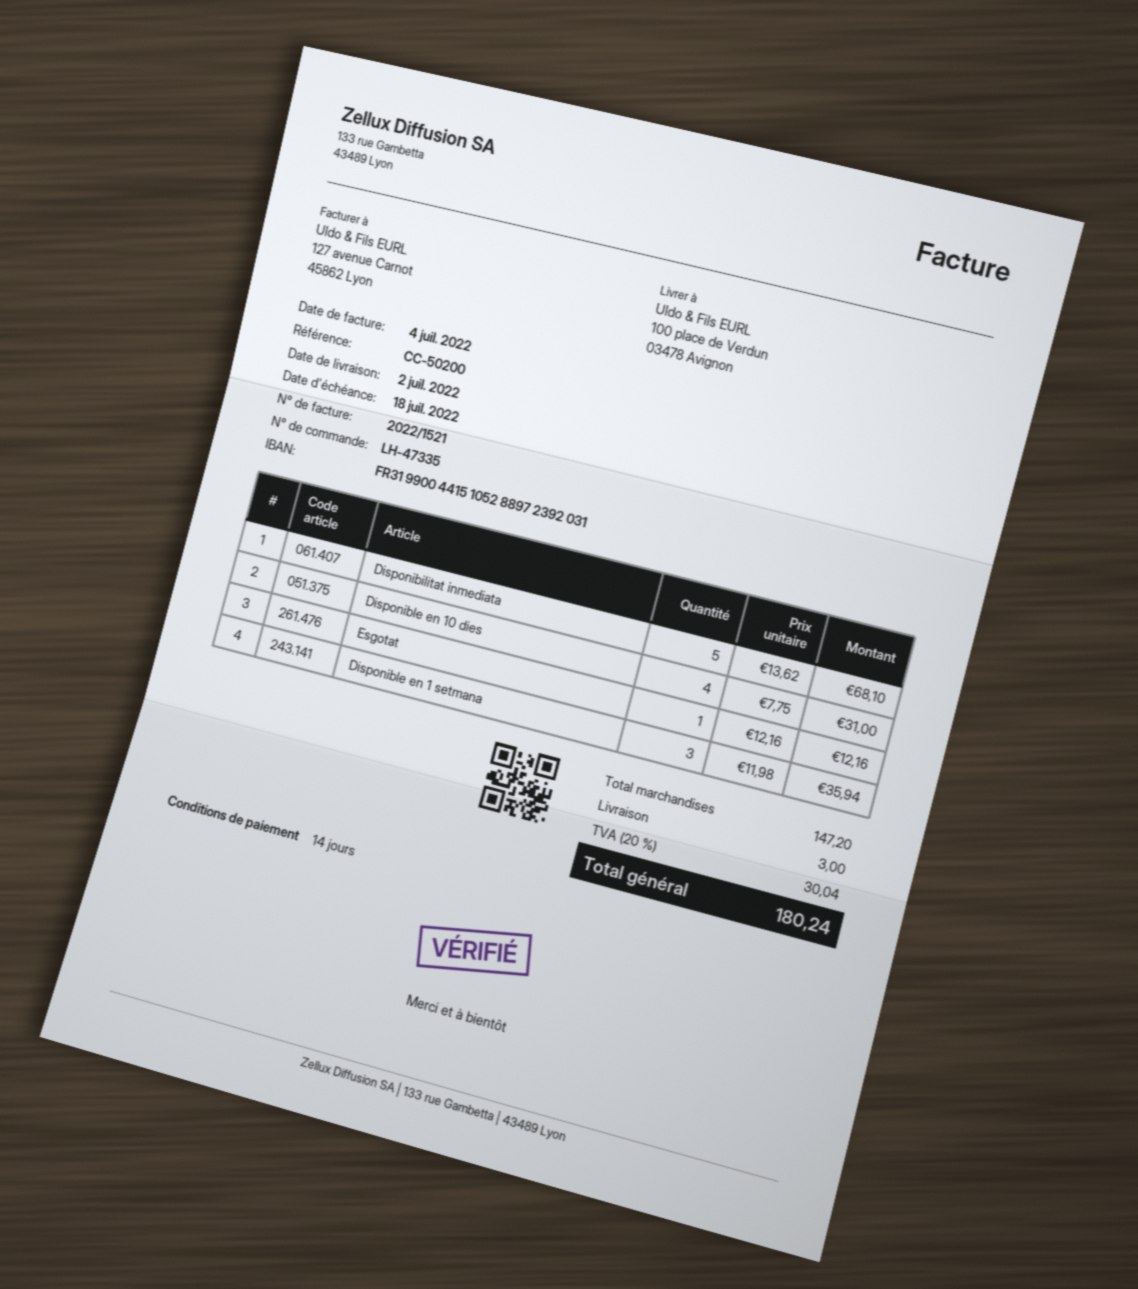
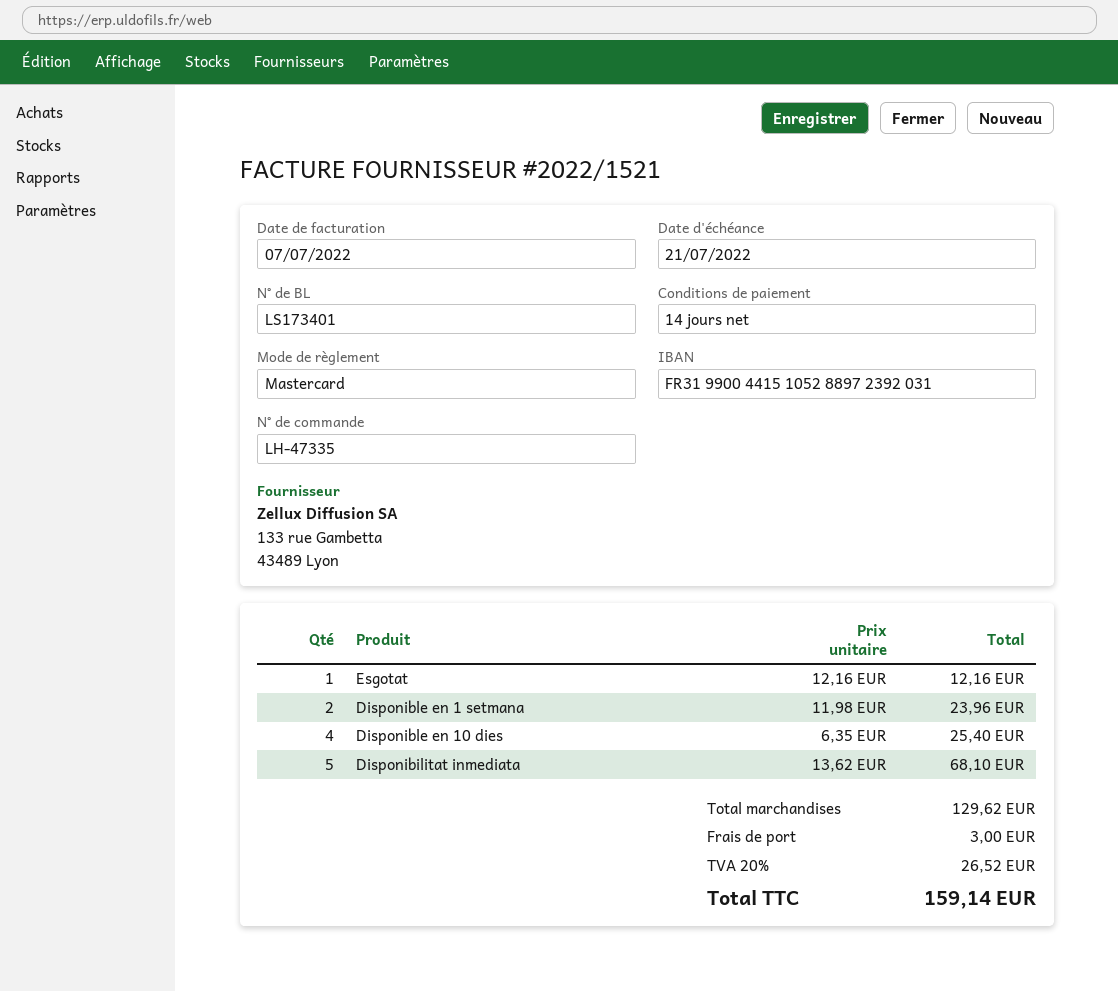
invoice date: 2022-07-04 -> 2022-07-07
due date: 2022-07-18 -> 2022-07-21
Disponible en 10 dies: 4 x 7.75 = 31.00 -> 4 x 6.35 = 25.40
Disponible en 1 setmana: 3 x 11.98 = 35.94 -> 2 x 11.98 = 23.96
subtotal: 147.20 -> 129.62
tax: 20% = 30.04 -> 20% = 26.52
total: 180.24 -> 159.14

